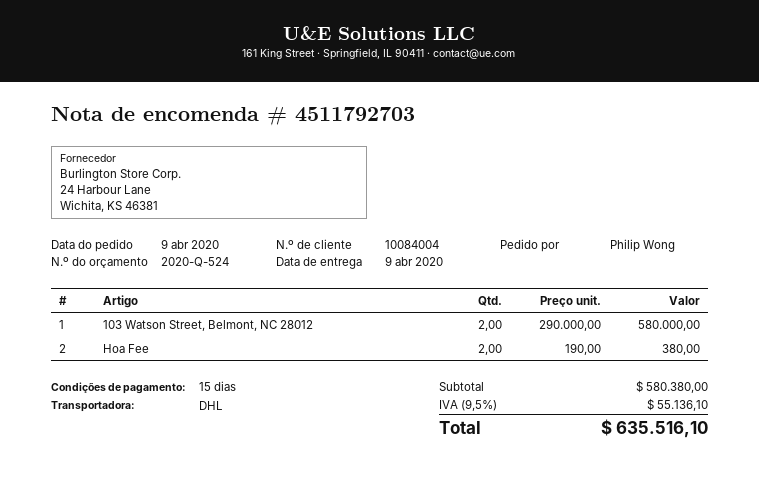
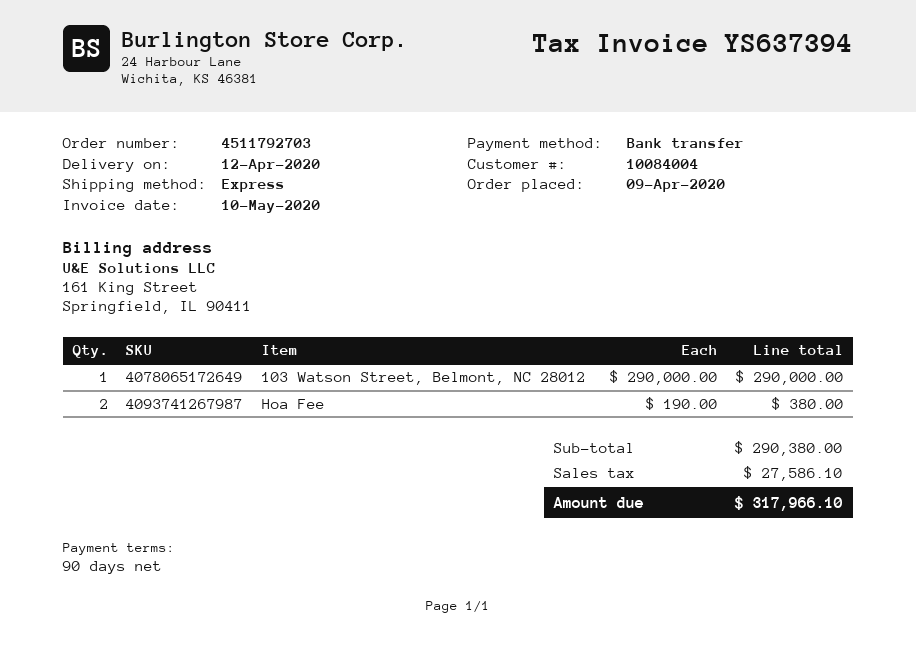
delivery date: 2020-04-09 -> 2020-04-12
payment terms: 15 days -> 90 days
shipping method: DHL -> express
103 Watson Street, Belmont, NC 28012: 2 x 290000.00 = 580000.00 -> 1 x 290000.00 = 290000.00
subtotal: 580380.00 -> 290380.00
tax: 55136.10 -> 27586.10
total: 635516.10 -> 317966.10

